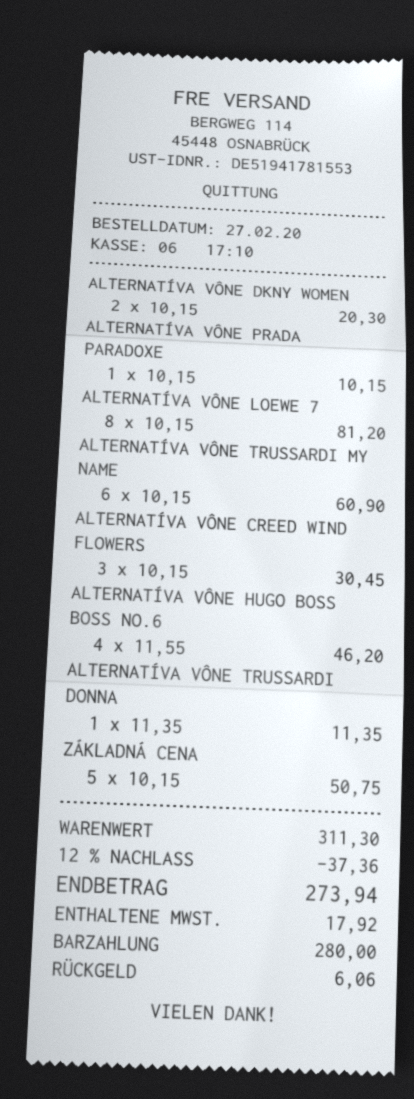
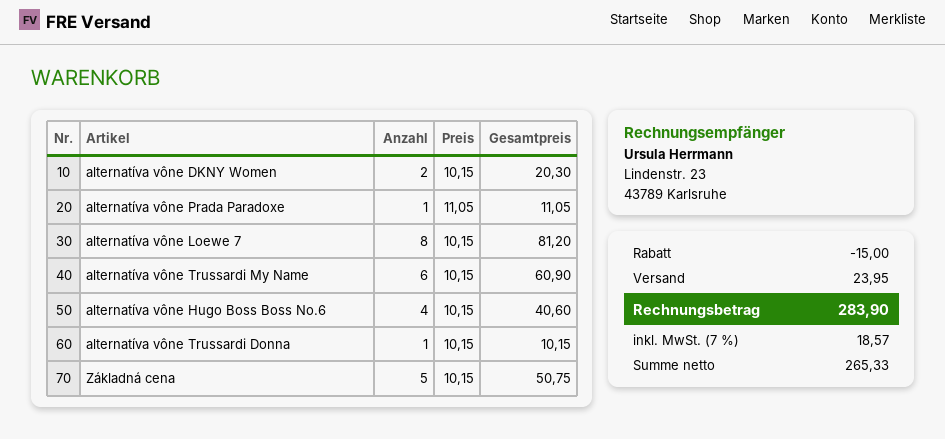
ALTERNATÍVA VÔNE PRADA PARADOXE: 1 x 10.15 = 10.15 -> 1 x 11.05 = 11.05
ALTERNATÍVA VÔNE CREED WIND FLOWERS: 3 x 10.15 = 30.45 -> none
ALTERNATÍVA VÔNE HUGO BOSS BOSS NO.6: 4 x 11.55 = 46.20 -> 4 x 10.15 = 40.60
ALTERNATÍVA VÔNE TRUSSARDI DONNA: 1 x 11.35 = 11.35 -> 1 x 10.15 = 10.15
discount: 37.36 -> 15.00
shipping: none -> 23.95
tax: 17.92 -> 18.57
total: 273.94 -> 283.90

